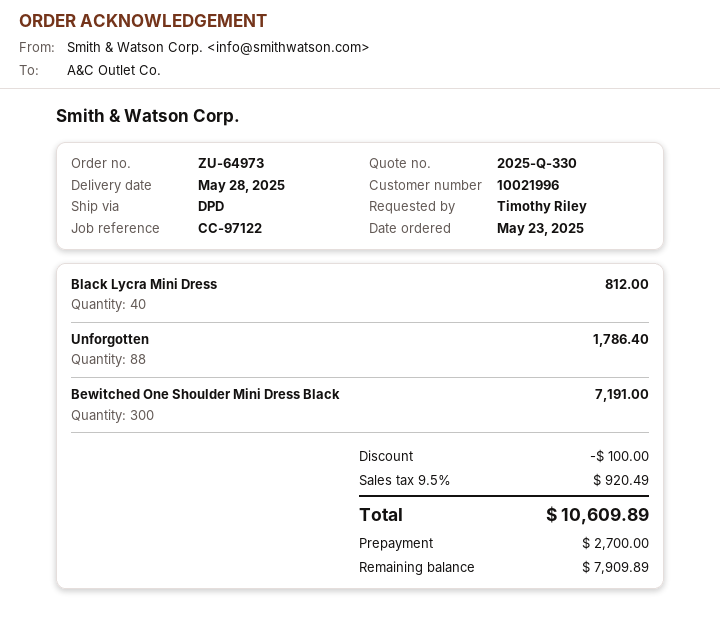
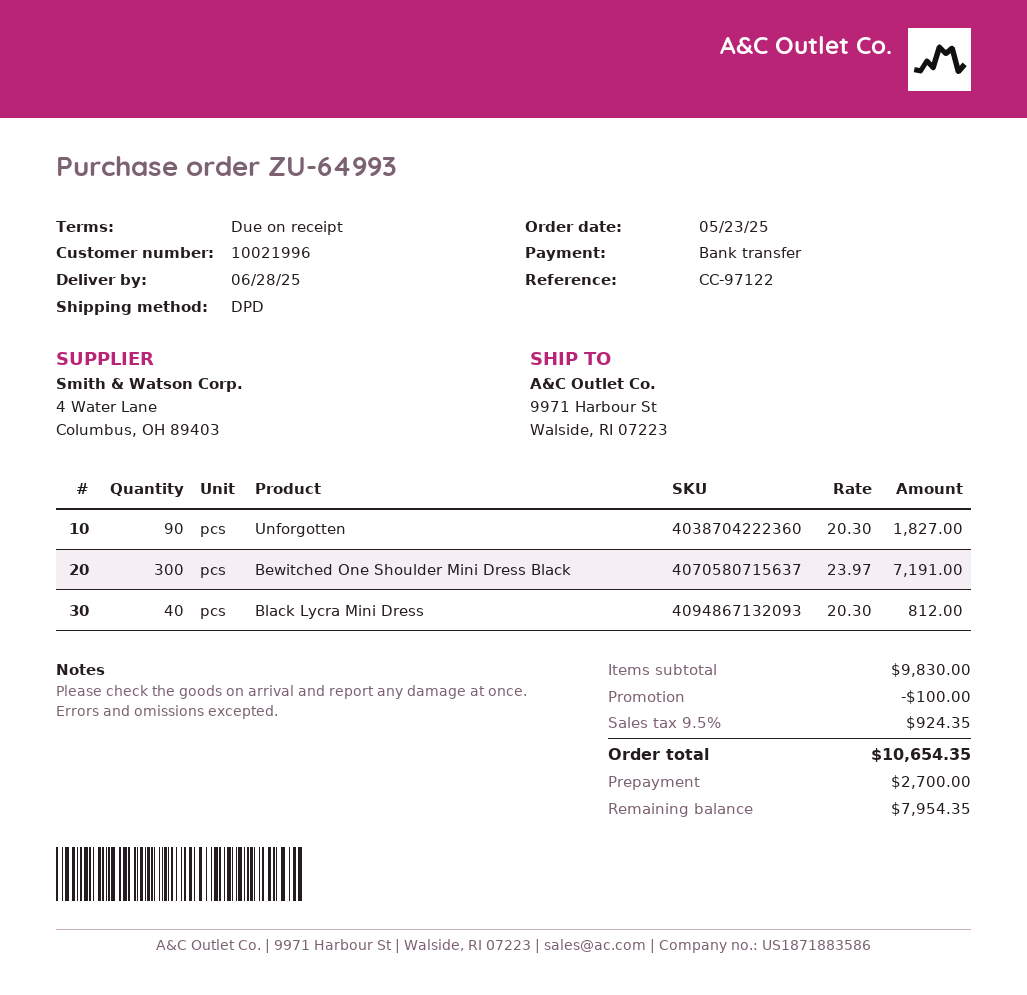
order number: ZU-64973 -> ZU-64993
delivery date: 2025-05-28 -> 2025-06-28
Unforgotten: 88 for 1786.40 -> 90 for 1827.00
tax: 9.5% = 920.49 -> 9.5% = 924.35
total: 10609.89 -> 10654.35
balance: 7909.89 -> 7954.35

